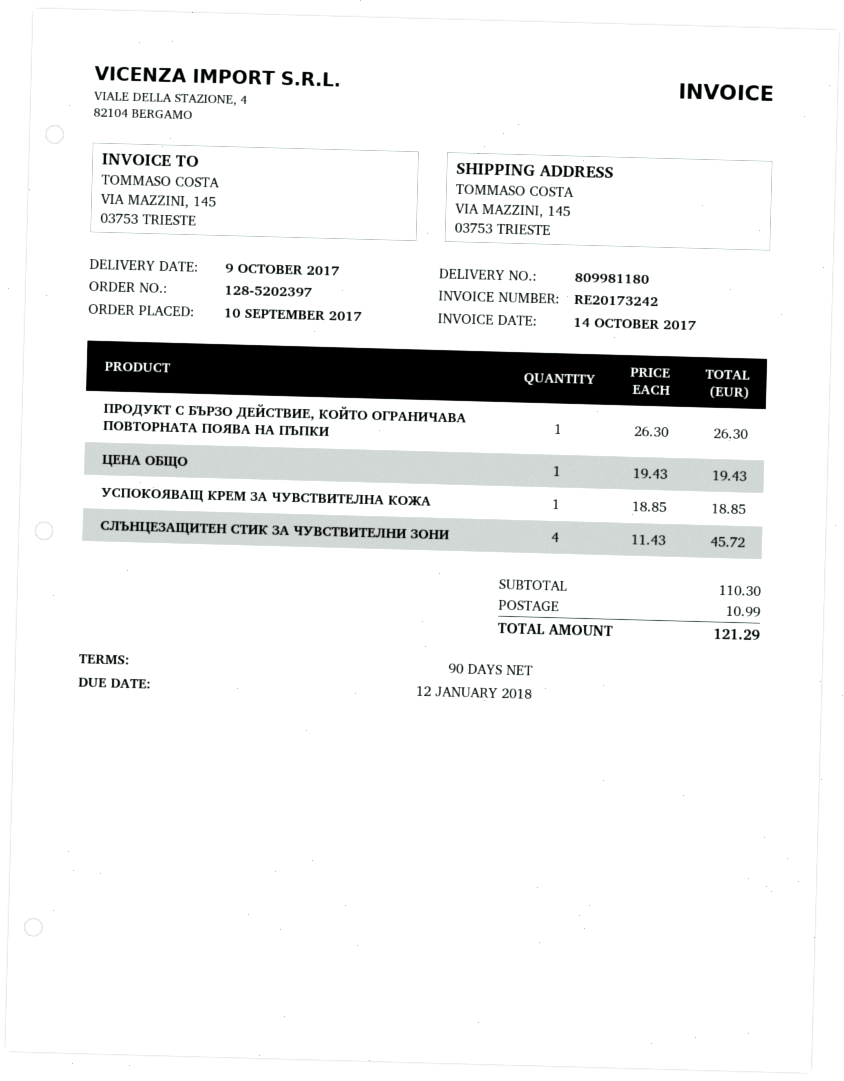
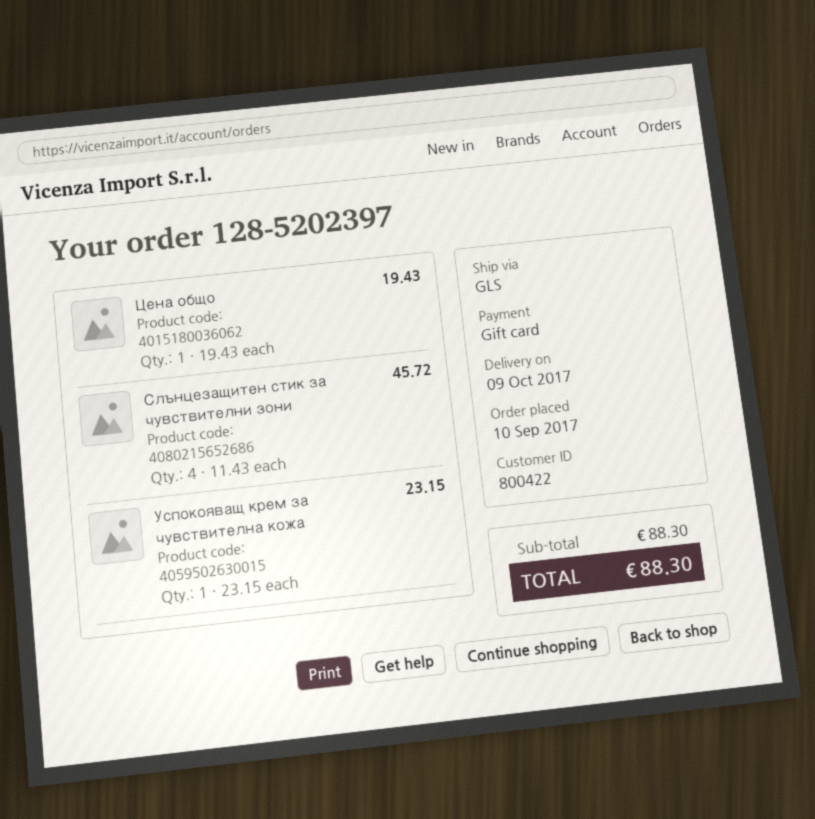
ПРОДУКТ С БЪРЗО ДЕЙСТВИЕ, КОЙТО ОГРАНИЧАВА ПОВТОРНАТА ПОЯВА НА ПЪПКИ: 1 x 26.30 = 26.30 -> none
УСПОКОЯВАЩ КРЕМ ЗА ЧУВСТВИТЕЛНА КОЖА: 1 x 18.85 = 18.85 -> 1 x 23.15 = 23.15
subtotal: 110.30 -> 88.30
shipping: 10.99 -> none
total: 121.29 -> 88.30

